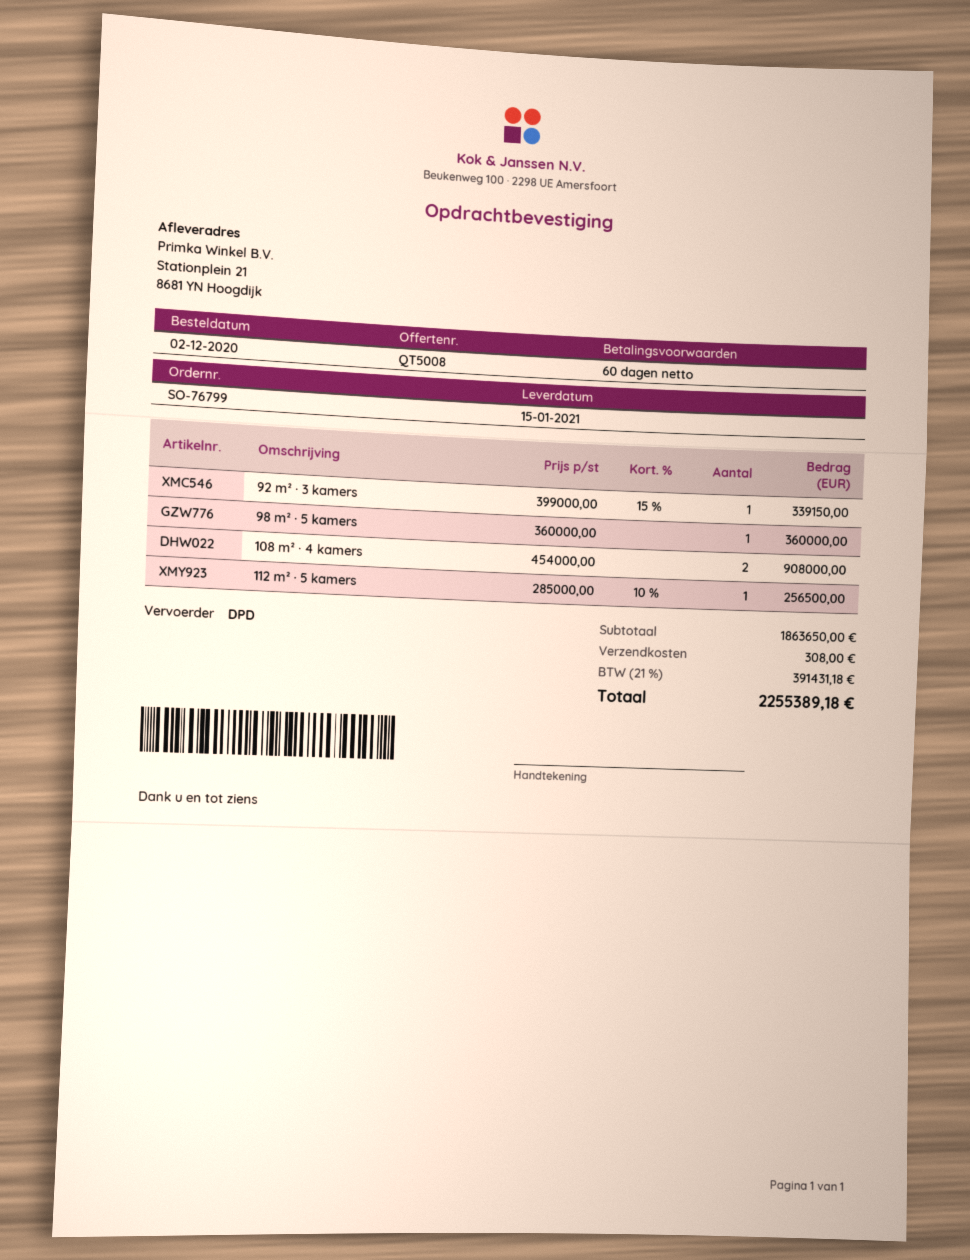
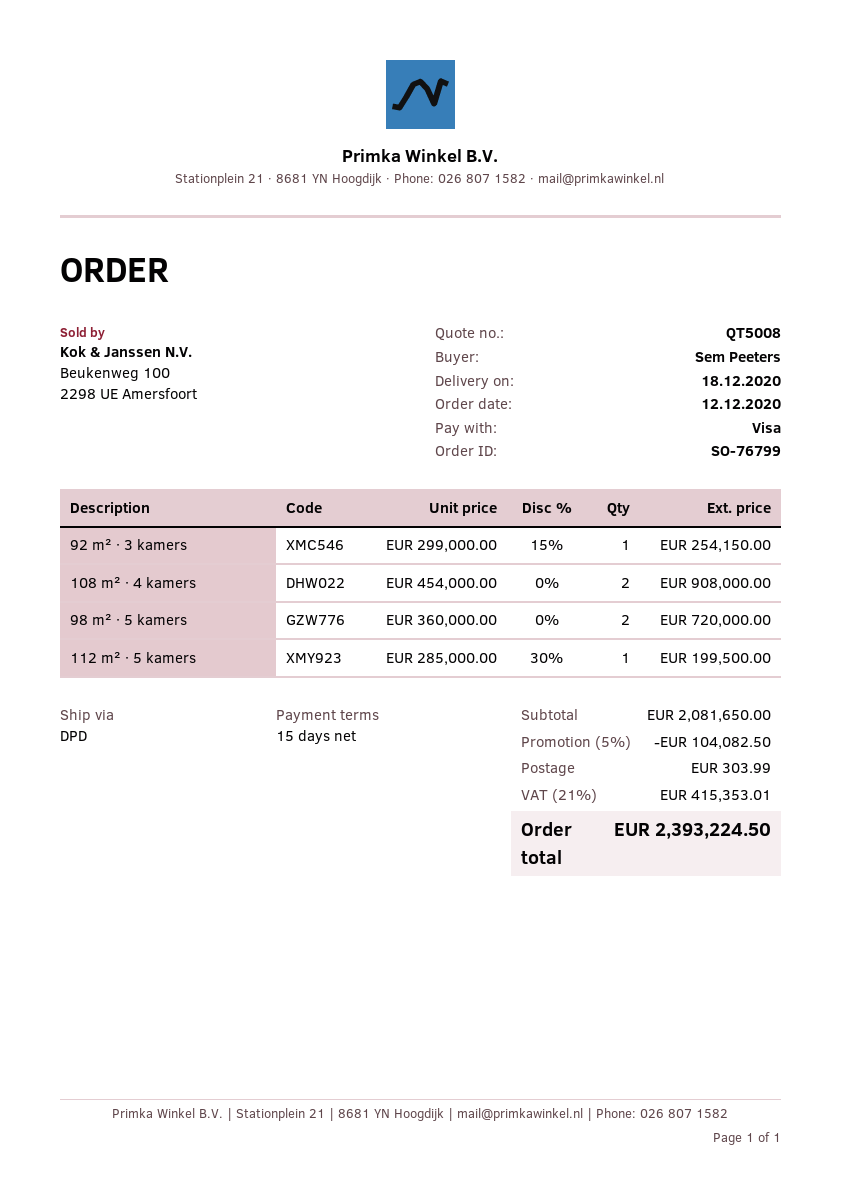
order date: 2020-12-02 -> 2020-12-12
delivery date: 2021-01-15 -> 2020-12-18
payment terms: 60 days -> 15 days
92 m² · 3 kamers: 1 x 399000.00 - 15% = 339150.00 -> 1 x 299000.00 - 15% = 254150.00
98 m² · 5 kamers: 1 x 360000.00 = 360000.00 -> 2 x 360000.00 = 720000.00
112 m² · 5 kamers: 1 x 285000.00 - 10% = 256500.00 -> 1 x 285000.00 - 30% = 199500.00
subtotal: 1863650.00 -> 2081650.00
discount: none -> 5% = 104082.50
shipping: 308.00 -> 303.99
tax: 21% = 391431.18 -> 21% = 415353.01
total: 2255389.18 -> 2393224.50

